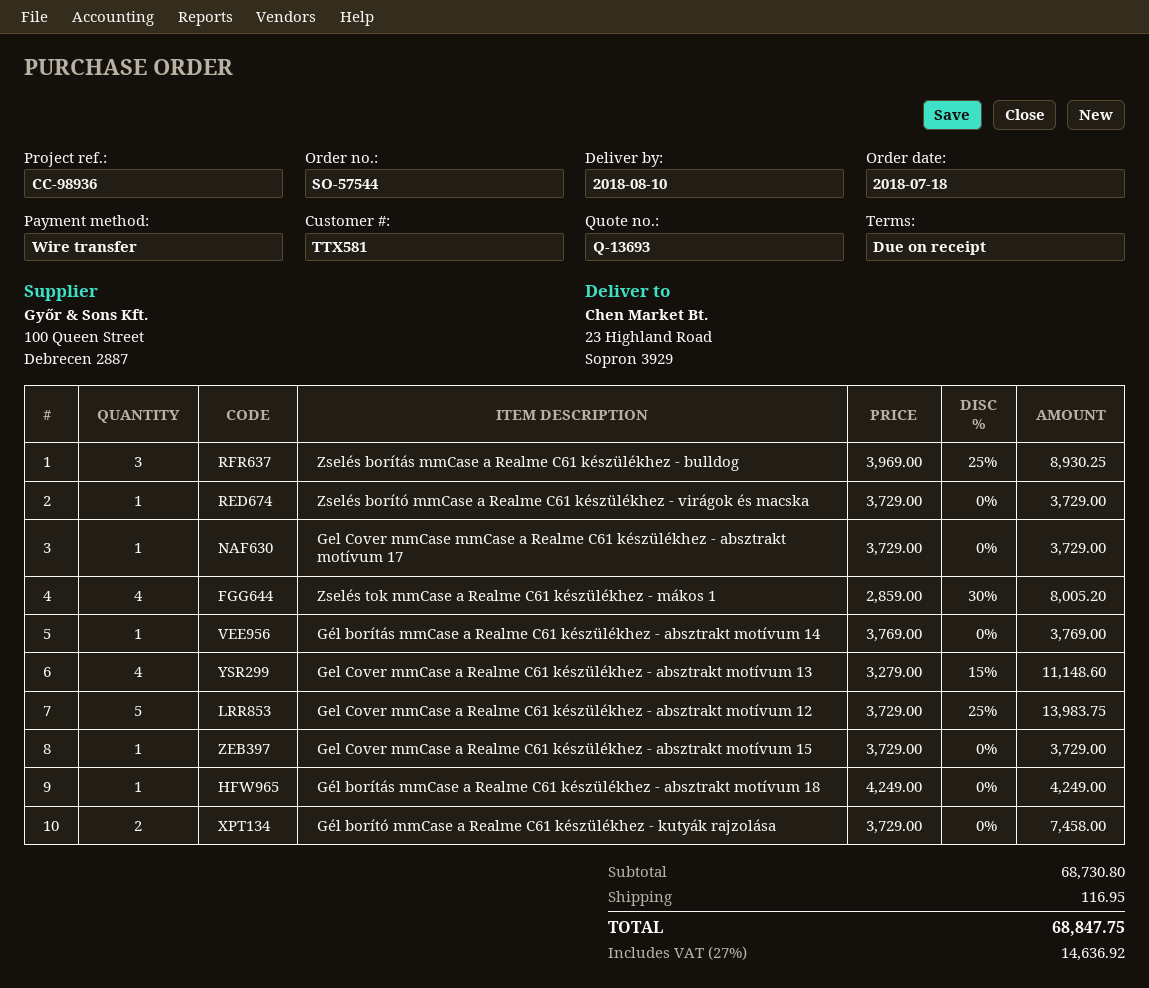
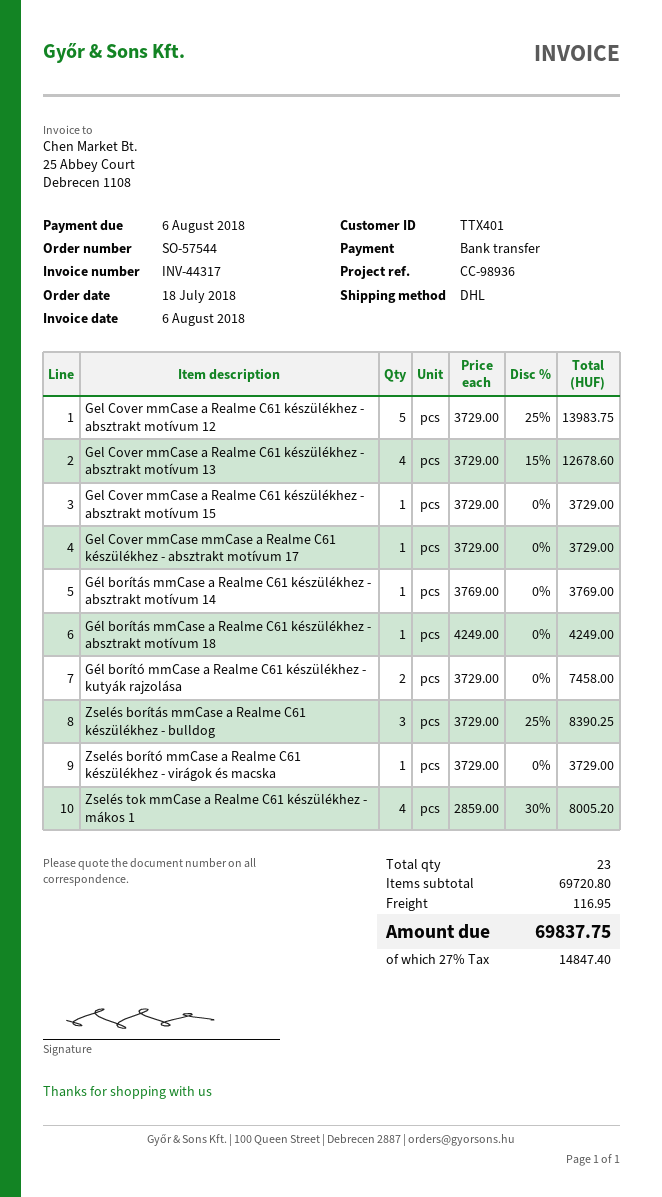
customer number: TTX581 -> TTX401
Zselés borítás mmCase a Realme C61 készülékhez - bulldog: 3 x 3969.00 - 25% = 8930.25 -> 3 x 3729.00 - 25% = 8390.25
Gel Cover mmCase a Realme C61 készülékhez - absztrakt motívum 13: 4 x 3279.00 - 15% = 11148.60 -> 4 x 3729.00 - 15% = 12678.60
subtotal: 68730.80 -> 69720.80
tax: 27% = 14636.92 -> 27% = 14847.40
total: 68847.75 -> 69837.75

